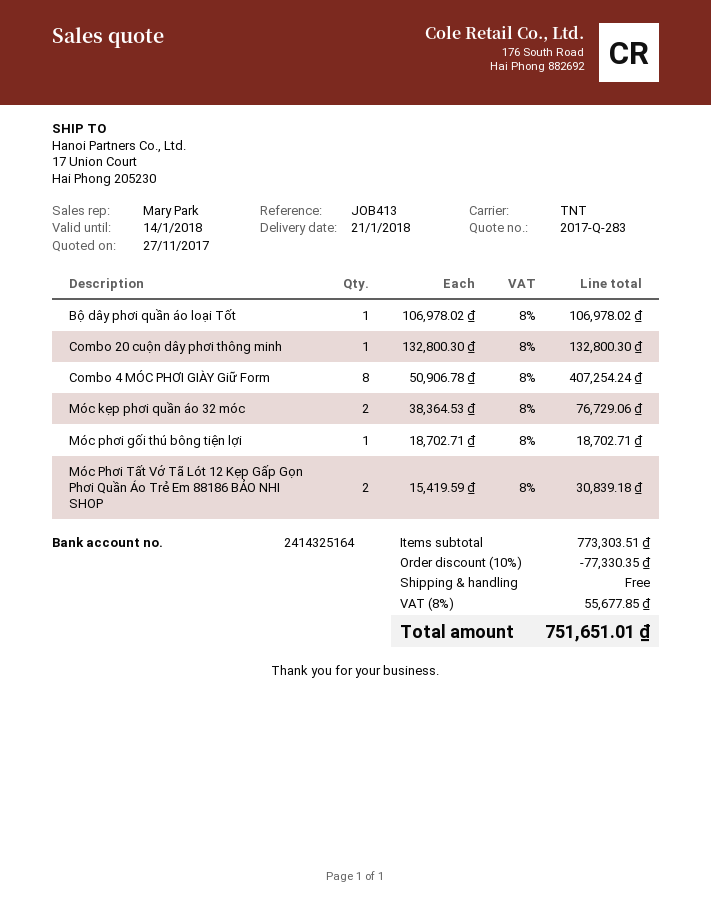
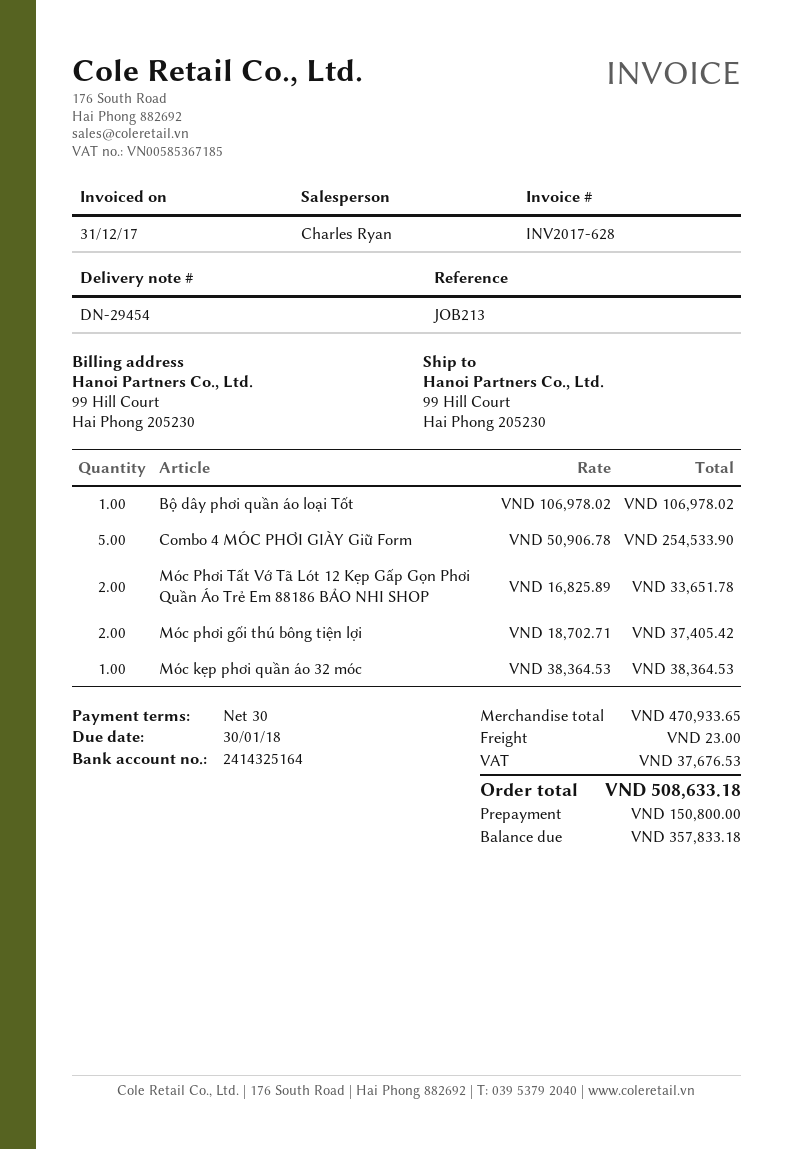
reference: JOB413 -> JOB213
sales rep: Mary Park -> Charles Ryan
ship to: 17 Union Court, Hai Phong 205230 -> 99 Hill Court, Hai Phong 205230
Combo 20 cuộn dây phơi thông minh: 1 x 132800.30 = 132800.30 -> none
Combo 4 MÓC PHƠI GIÀY Giữ Form: 8 x 50906.78 = 407254.24 -> 5 x 50906.78 = 254533.90
Móc kẹp phơi quần áo 32 móc: 2 x 38364.53 = 76729.06 -> 1 x 38364.53 = 38364.53
Móc phơi gối thú bông tiện lợi: 1 x 18702.71 = 18702.71 -> 2 x 18702.71 = 37405.42
Móc Phơi Tất Vớ Tã Lót 12 Kẹp Gấp Gọn Phơi Quần Áo Trẻ Em 88186 BẢO NHI SHOP: 2 x 15419.59 = 30839.18 -> 2 x 16825.89 = 33651.78
subtotal: 773303.51 -> 470933.65
discount: 10% = 77330.35 -> none
shipping: 0.00 -> 23.00
tax: 55677.85 -> 37676.53
total: 751651.01 -> 508633.18

